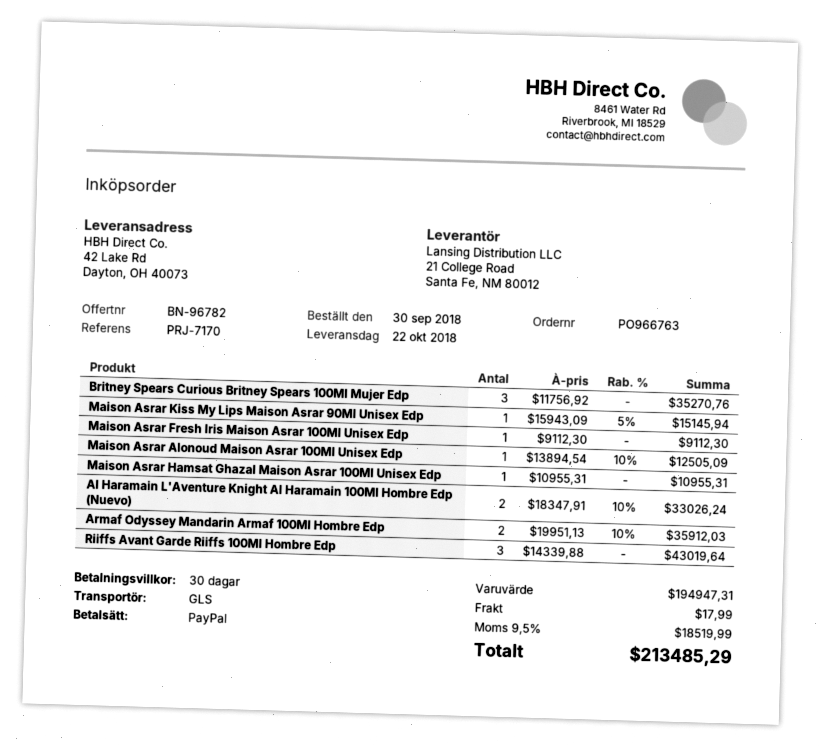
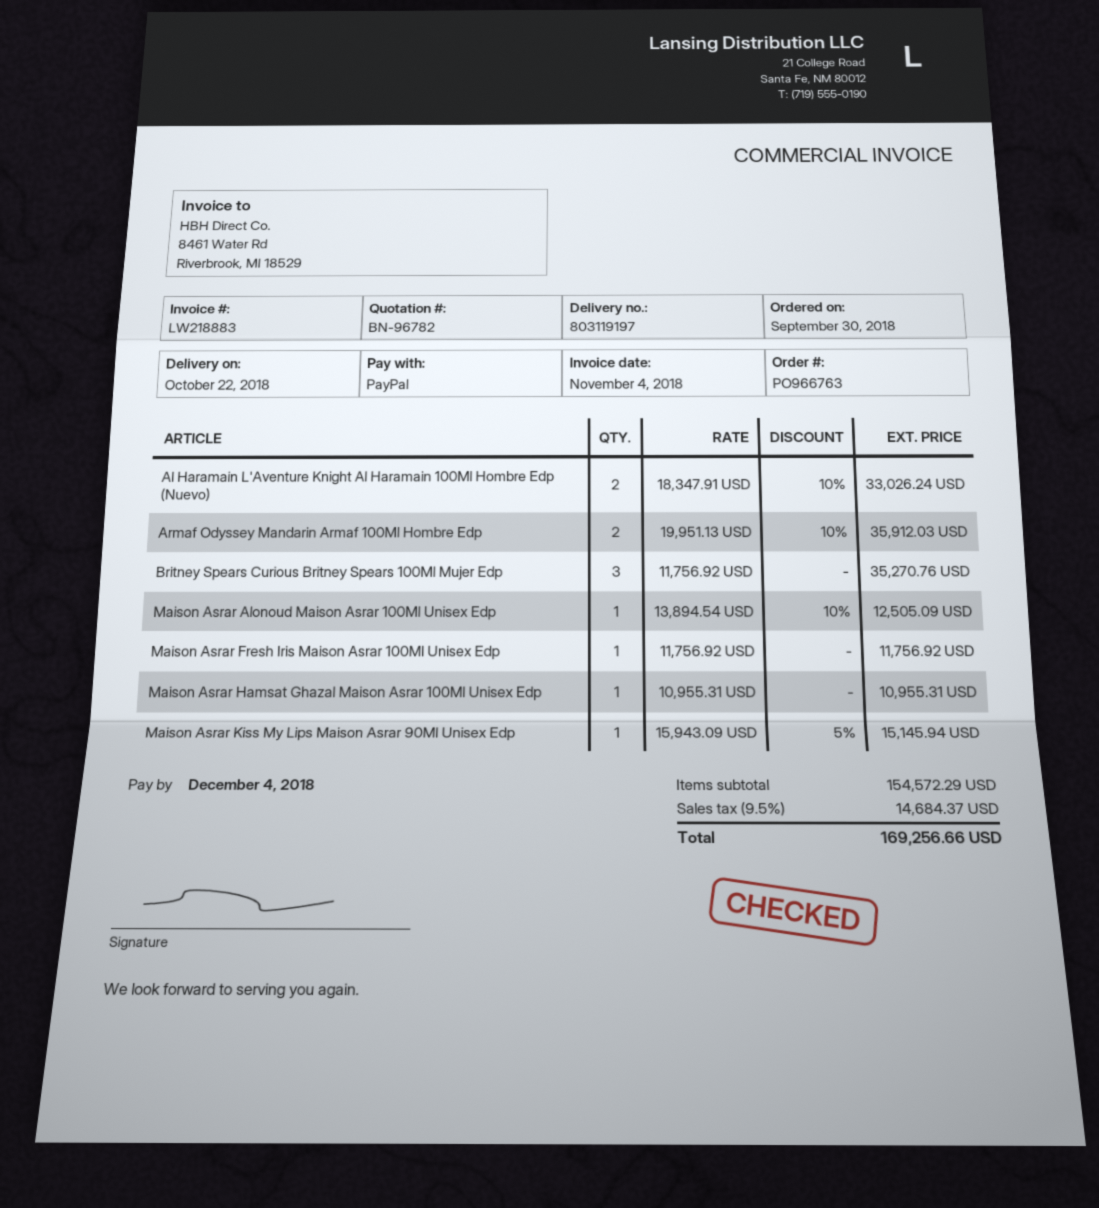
Maison Asrar Fresh Iris Maison Asrar 100Ml Unisex Edp: 1 x 9112.30 = 9112.30 -> 1 x 11756.92 = 11756.92
Riiffs Avant Garde Riiffs 100Ml Hombre Edp: 3 x 14339.88 = 43019.64 -> none
subtotal: 194947.31 -> 154572.29
shipping: 17.99 -> none
tax: 9.5% = 18519.99 -> 9.5% = 14684.37
total: 213485.29 -> 169256.66

